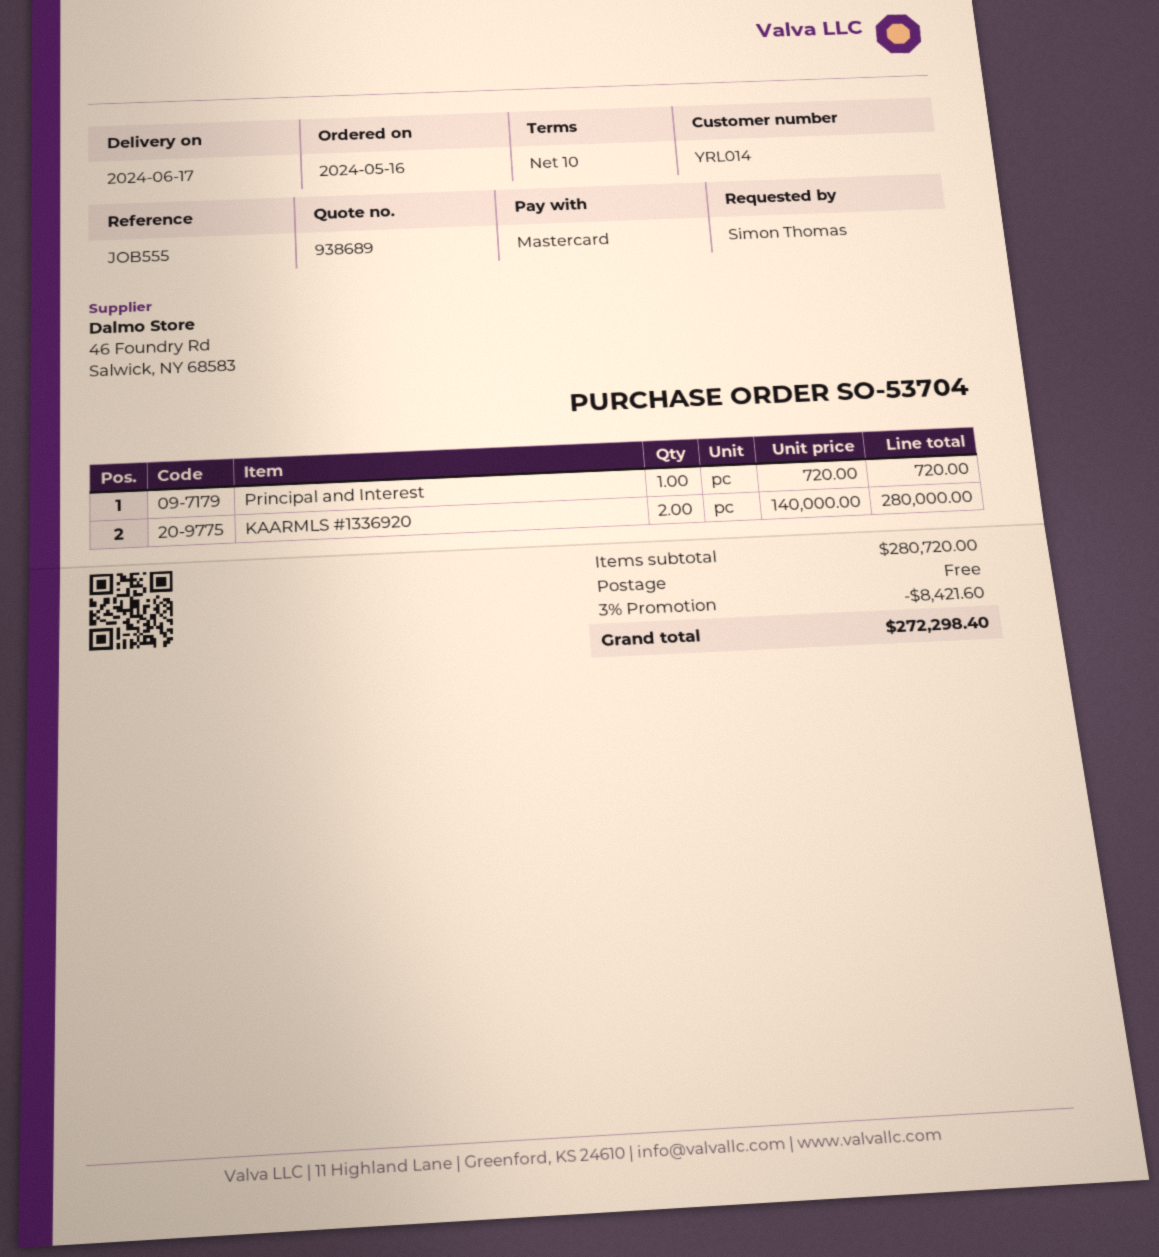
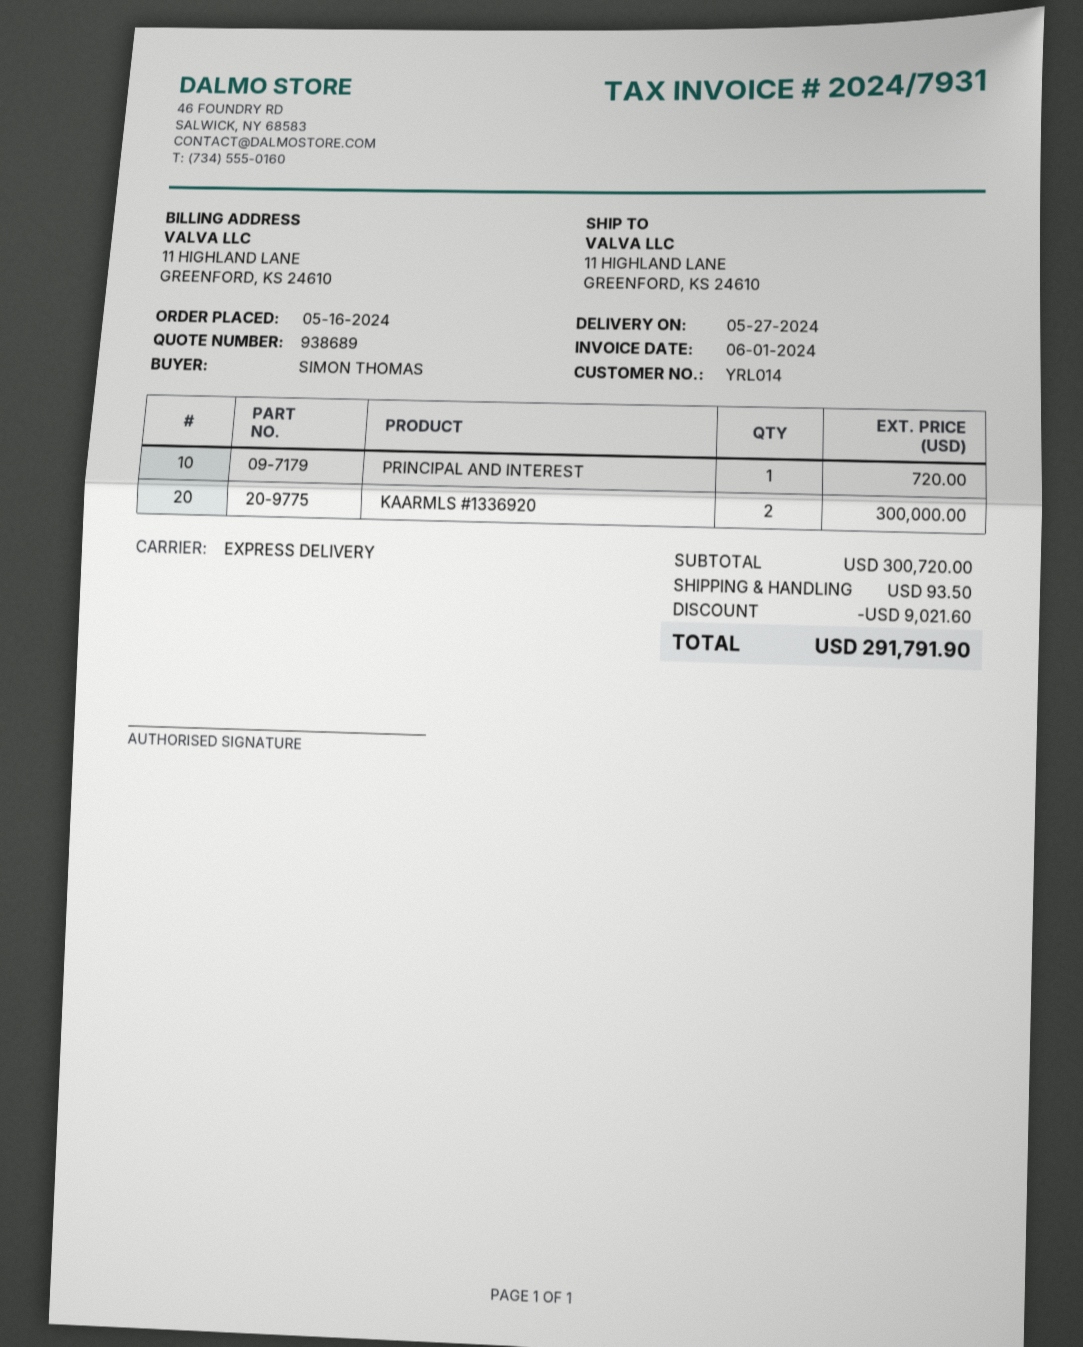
delivery date: 2024-06-17 -> 2024-05-27
KAARMLS #1336920: 2 for 280000.00 -> 2 for 300000.00
subtotal: 280720.00 -> 300720.00
discount: 8421.60 -> 9021.60
shipping: 0.00 -> 93.50
total: 272298.40 -> 291791.90

